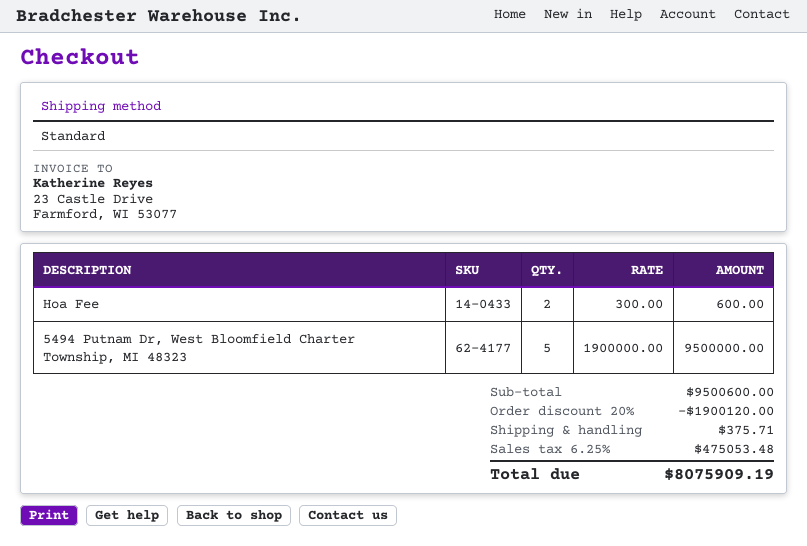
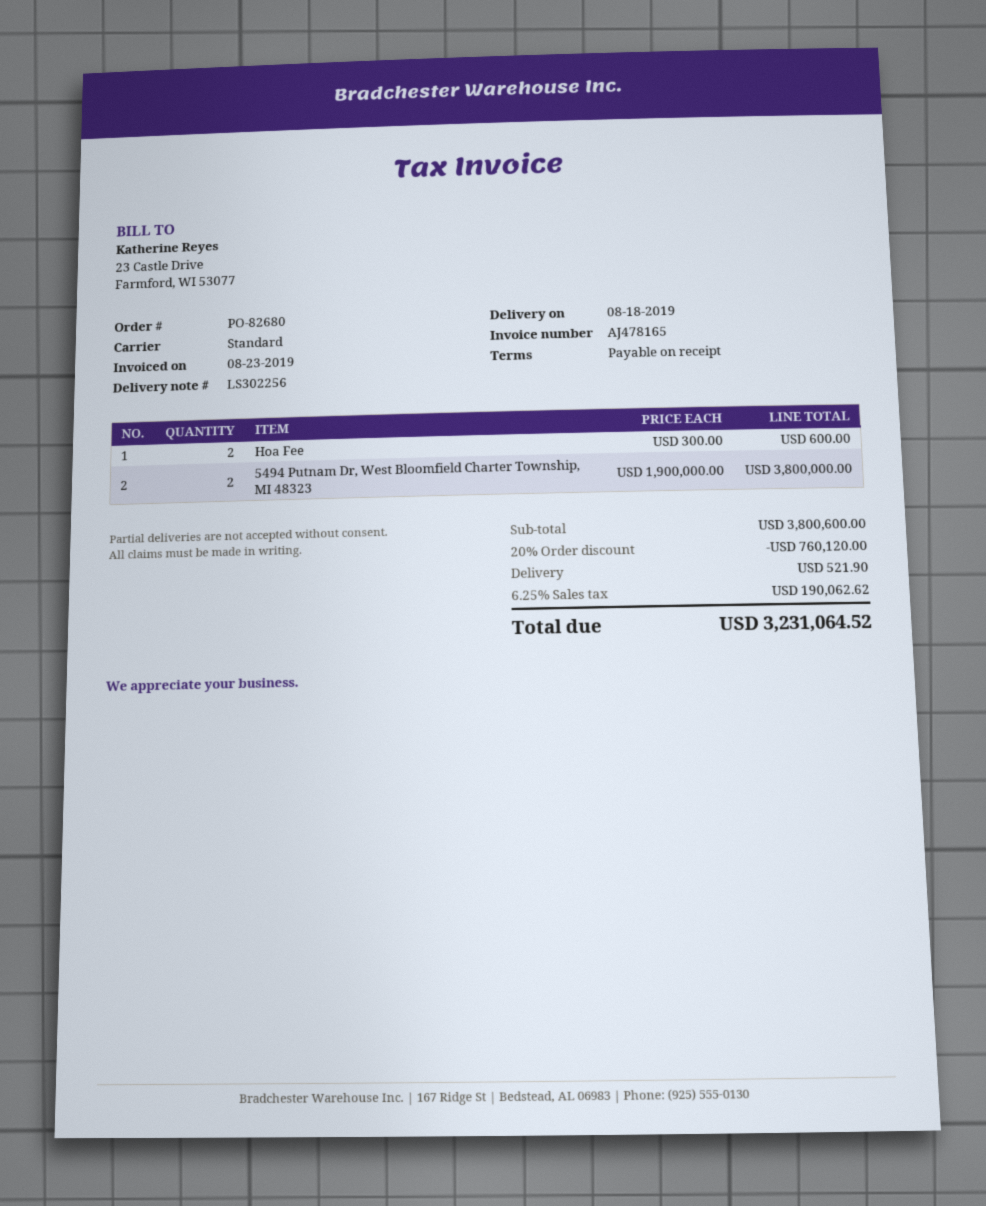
5494 Putnam Dr, West Bloomfield Charter Township, MI 48323: 5 x 1900000.00 = 9500000.00 -> 2 x 1900000.00 = 3800000.00
subtotal: 9500600.00 -> 3800600.00
discount: 20% = 1900120.00 -> 20% = 760120.00
shipping: 375.71 -> 521.90
tax: 6.25% = 475053.48 -> 6.25% = 190062.62
total: 8075909.19 -> 3231064.52

